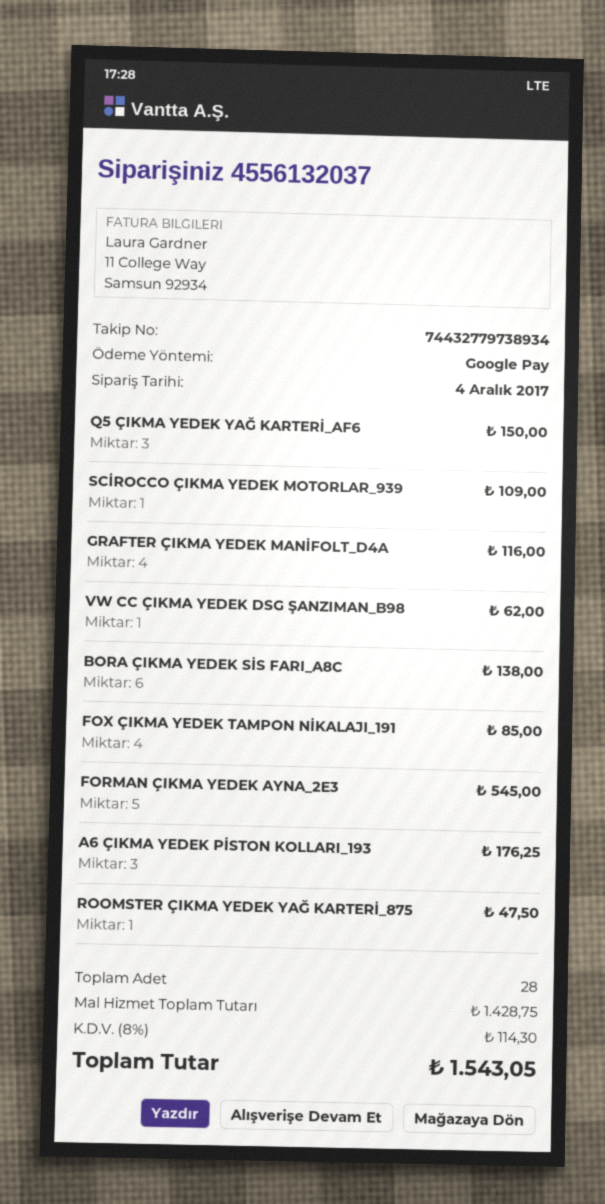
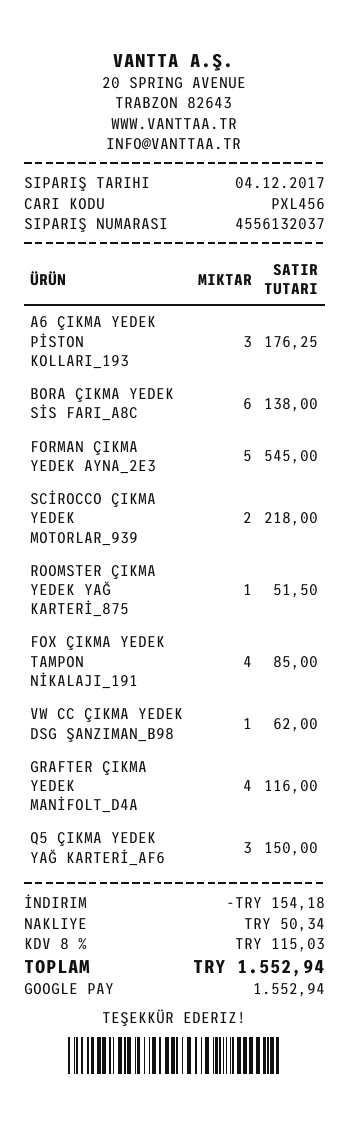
SCİROCCO ÇIKMA YEDEK MOTORLAR_939: 1 for 109.00 -> 2 for 218.00
ROOMSTER ÇIKMA YEDEK YAĞ KARTERİ_875: 1 for 47.50 -> 1 for 51.50
discount: none -> 154.18
shipping: none -> 50.34
tax: 8% = 114.30 -> 8% = 115.03
total: 1543.05 -> 1552.94

